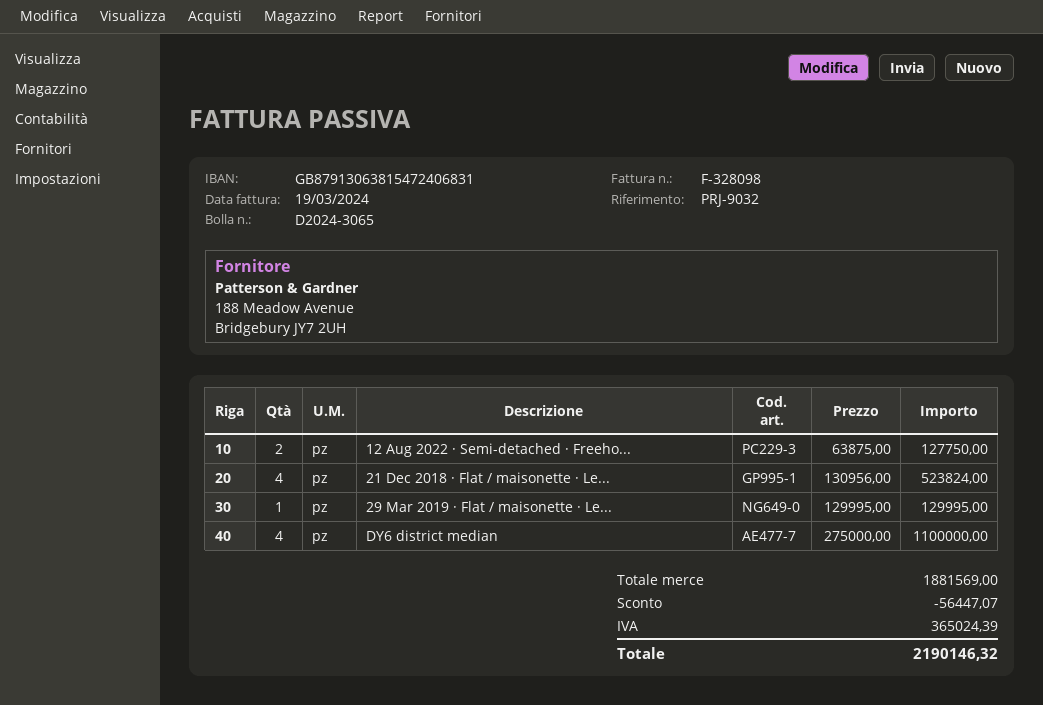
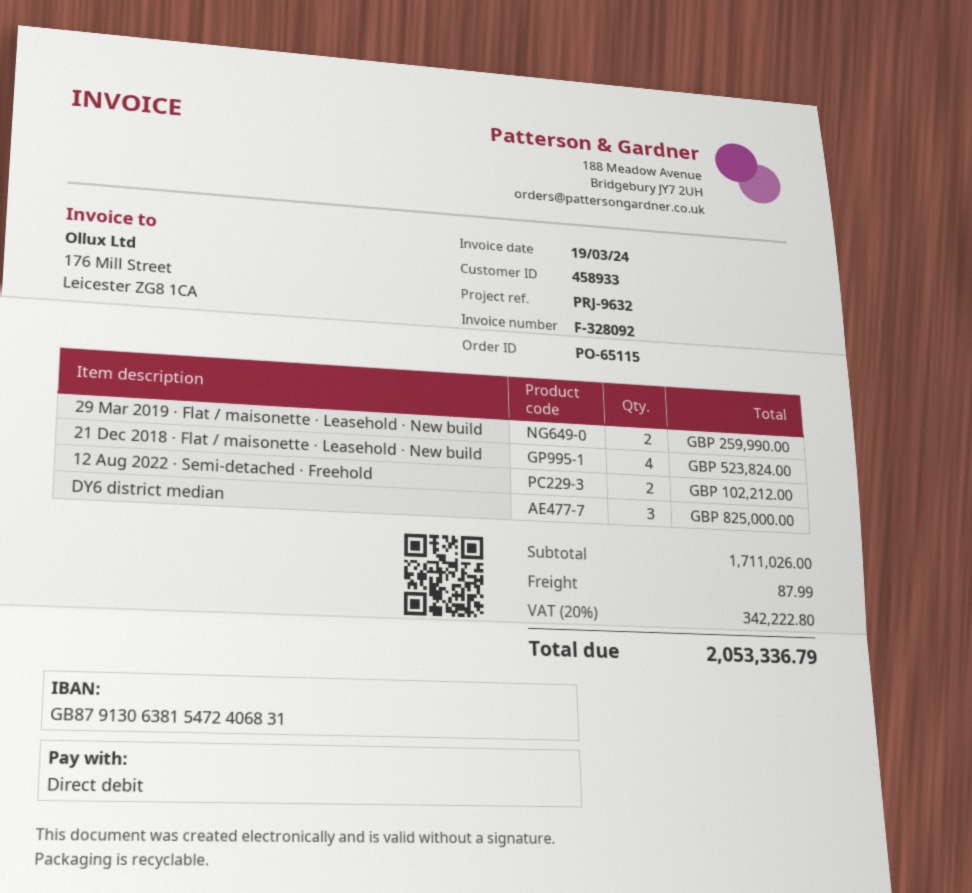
invoice number: F-328098 -> F-328092
reference: PRJ-9032 -> PRJ-9632
12 Aug 2022 · Semi-detached · Freeho...: 2 for 127750.00 -> 2 for 102212.00
29 Mar 2019 · Flat / maisonette · Le...: 1 for 129995.00 -> 2 for 259990.00
DY6 district median: 4 for 1100000.00 -> 3 for 825000.00
subtotal: 1881569.00 -> 1711026.00
discount: 56447.07 -> none
shipping: none -> 87.99
tax: 365024.39 -> 342222.80
total: 2190146.32 -> 2053336.79

